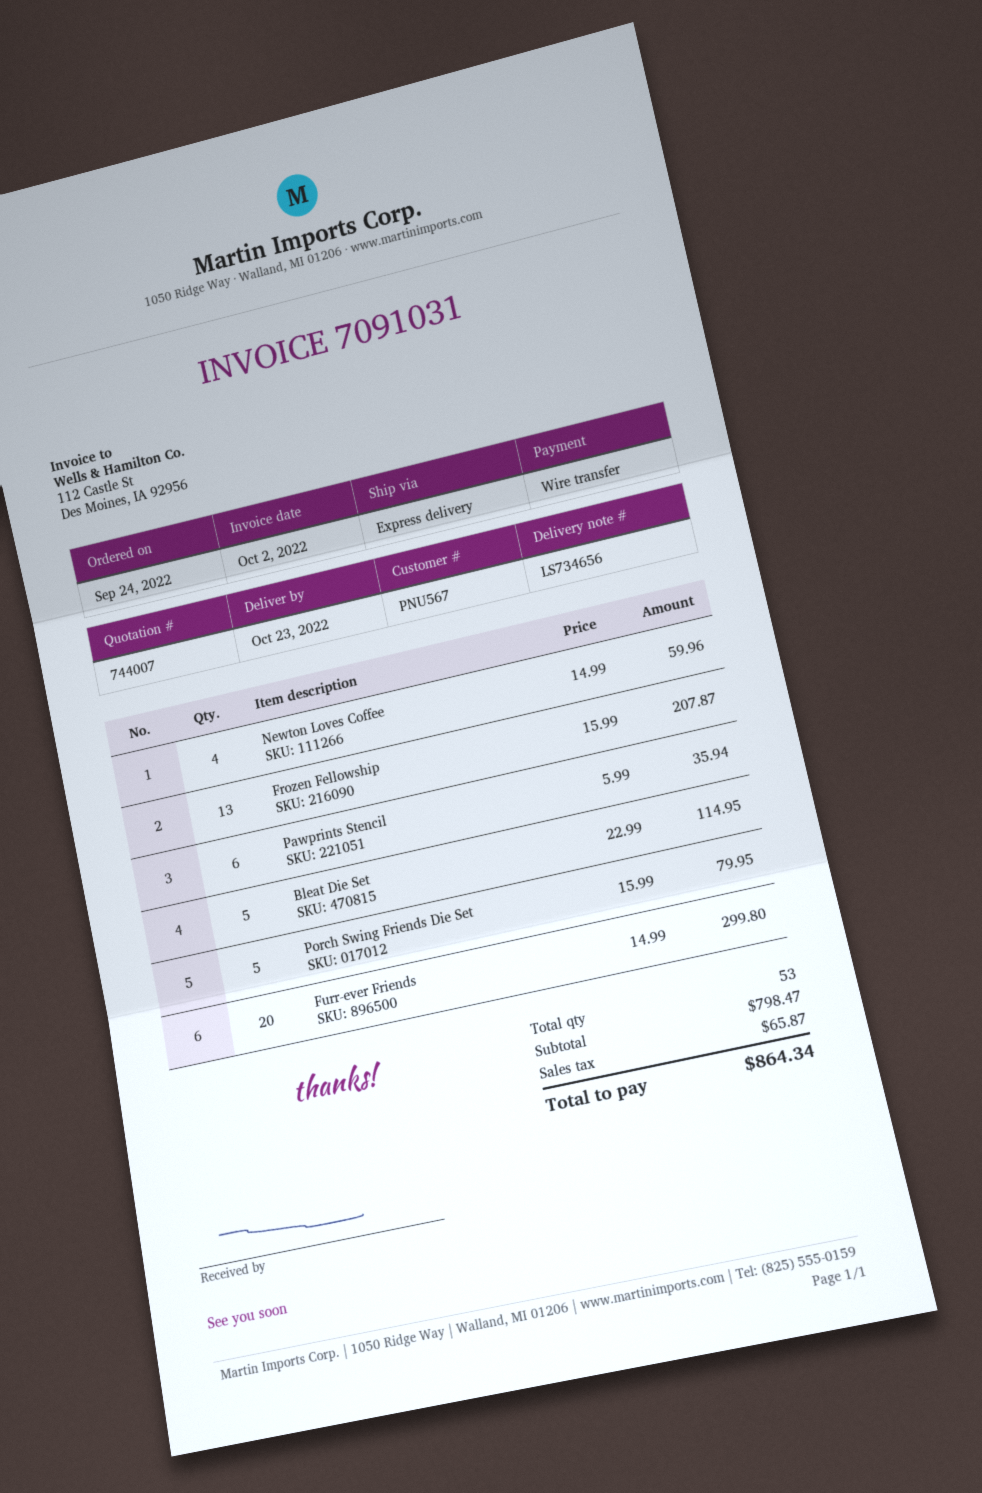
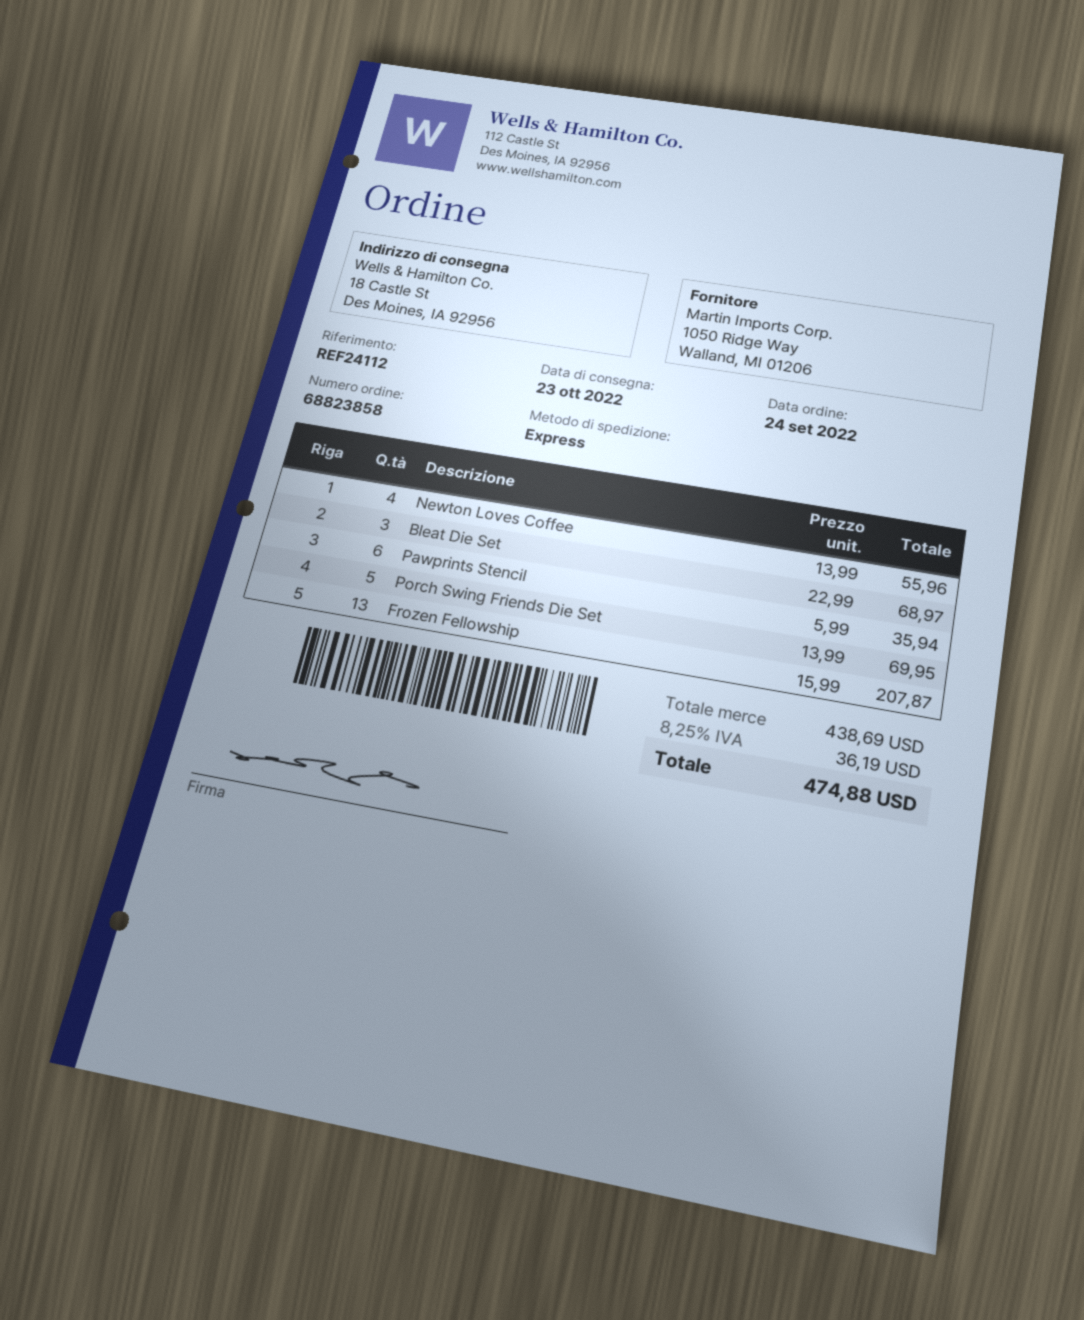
Newton Loves Coffee: 4 x 14.99 = 59.96 -> 4 x 13.99 = 55.96
Bleat Die Set: 5 x 22.99 = 114.95 -> 3 x 22.99 = 68.97
Porch Swing Friends Die Set: 5 x 15.99 = 79.95 -> 5 x 13.99 = 69.95
Furr-ever Friends: 20 x 14.99 = 299.80 -> none
subtotal: 798.47 -> 438.69
tax: 65.87 -> 36.19
total: 864.34 -> 474.88

